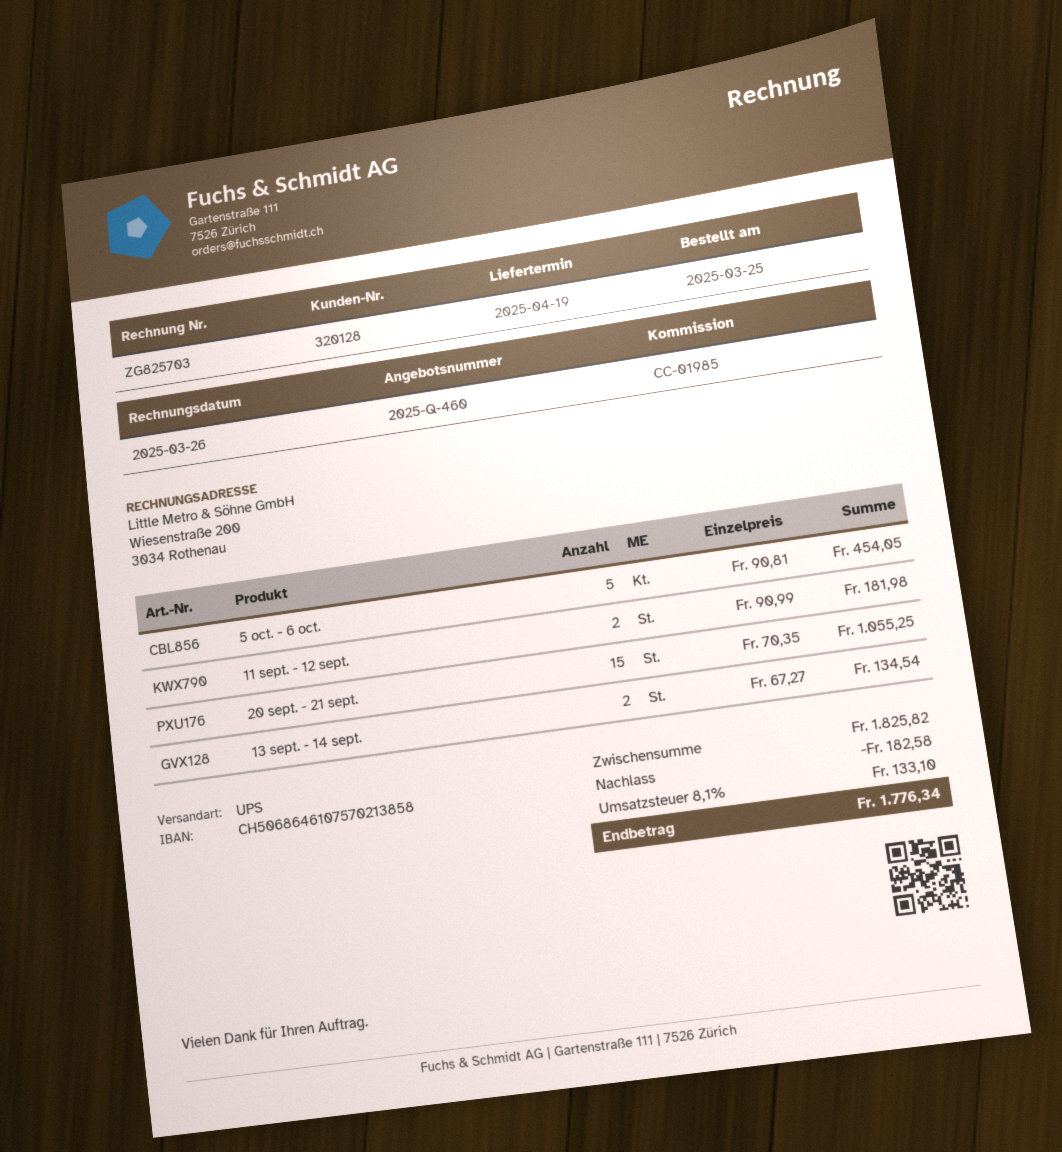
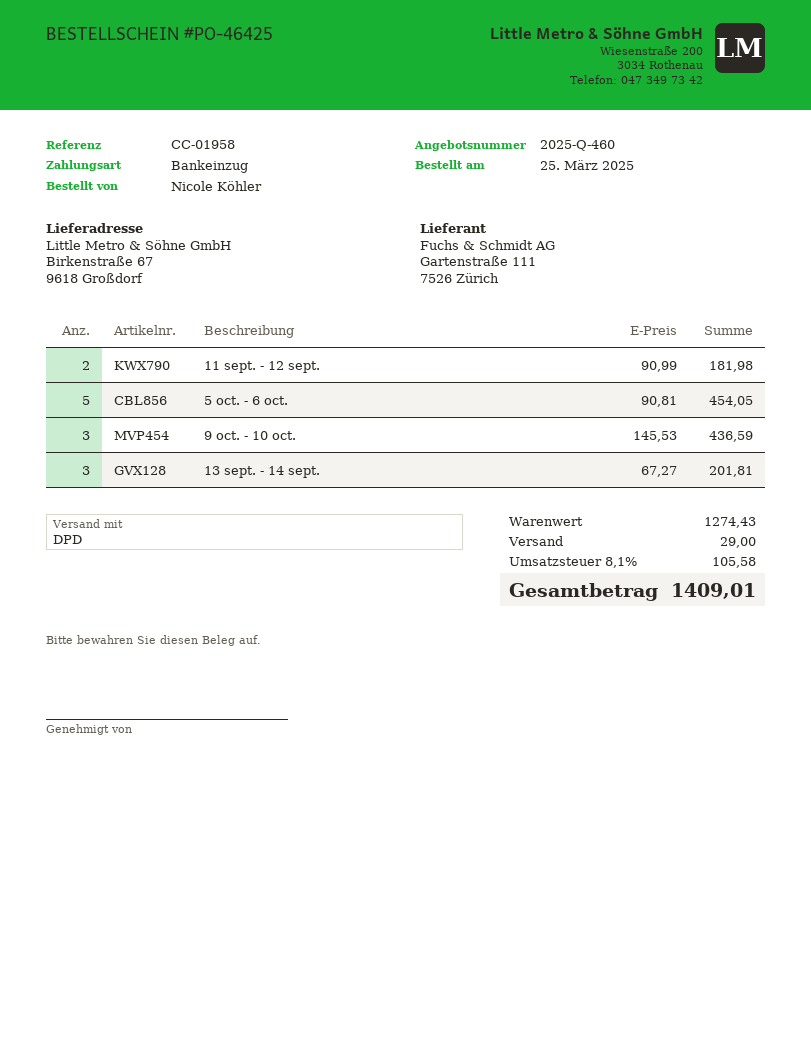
reference: CC-01985 -> CC-01958
shipping method: UPS -> DPD
20 sept. - 21 sept.: 15 x 70.35 = 1055.25 -> none
13 sept. - 14 sept.: 2 x 67.27 = 134.54 -> 3 x 67.27 = 201.81
9 oct. - 10 oct.: none -> 3 x 145.53 = 436.59
subtotal: 1825.82 -> 1274.43
discount: 182.58 -> none
shipping: none -> 29.00
tax: 8.1% = 133.10 -> 8.1% = 105.58
total: 1776.34 -> 1409.01

